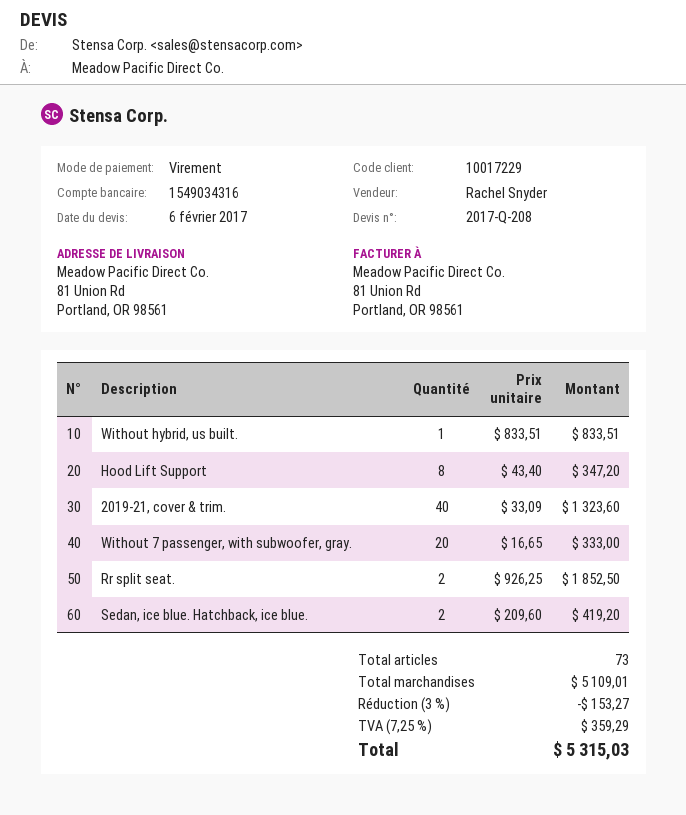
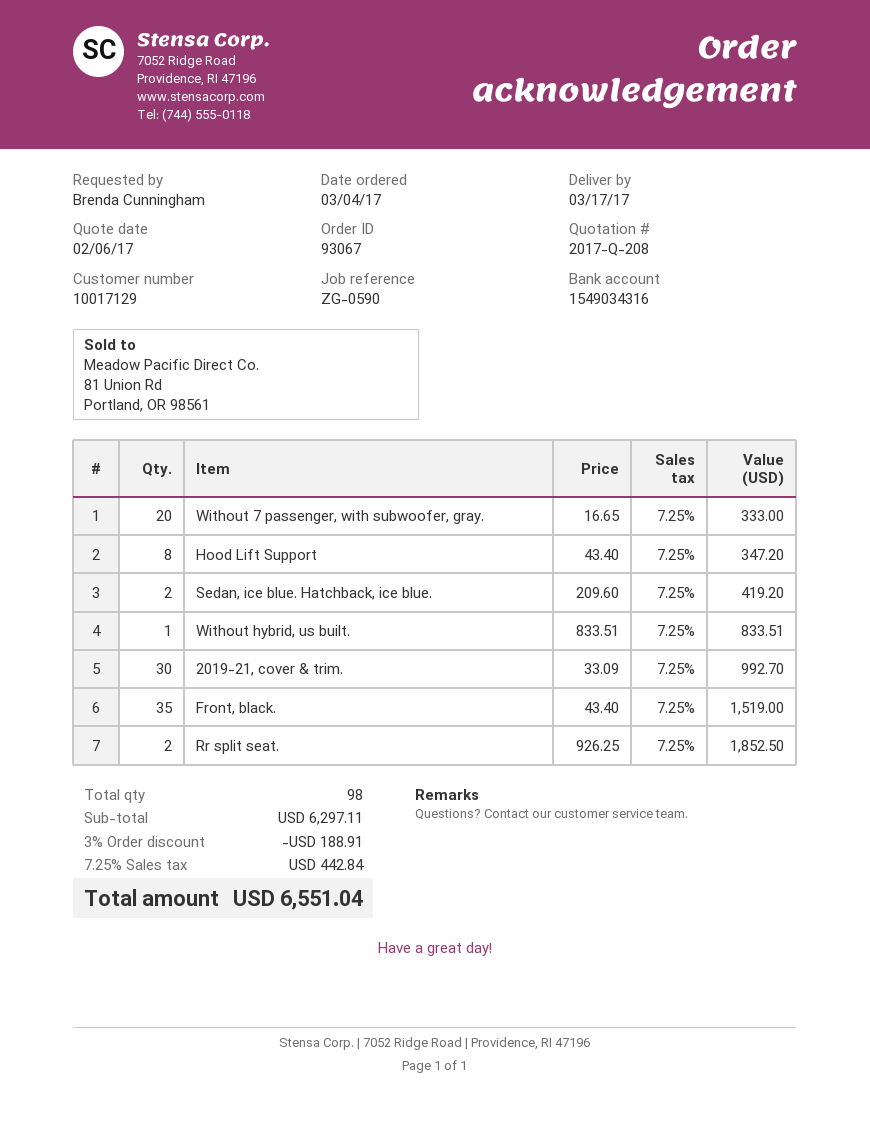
customer number: 10017229 -> 10017129
2019-21, cover & trim.: 40 x 33.09 = 1323.60 -> 30 x 33.09 = 992.70
Front, black.: none -> 35 x 43.40 = 1519.00
total quantity: 73 -> 98
subtotal: 5109.01 -> 6297.11
discount: 3% = 153.27 -> 3% = 188.91
tax: 7.25% = 359.29 -> 7.25% = 442.84
total: 5315.03 -> 6551.04

